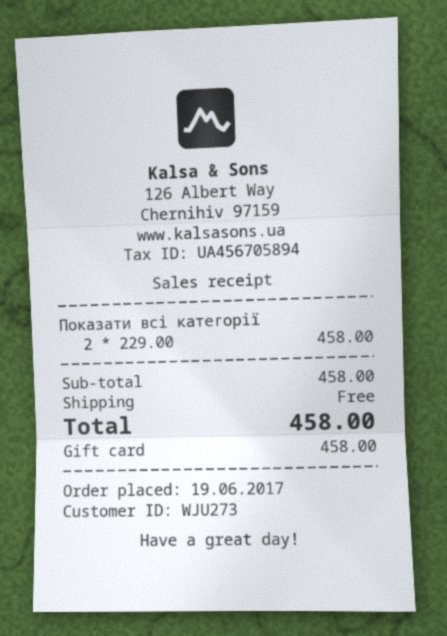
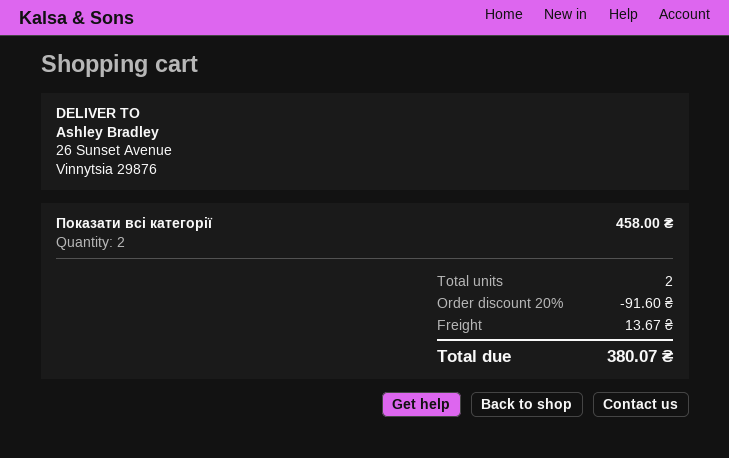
discount: none -> 20% = 91.60
shipping: 0.00 -> 13.67
total: 458.00 -> 380.07

